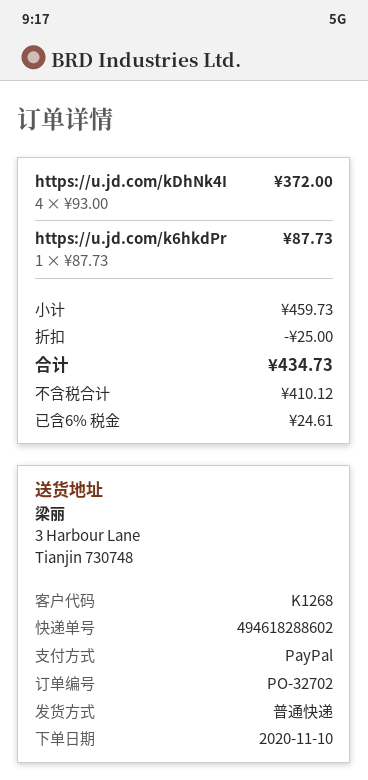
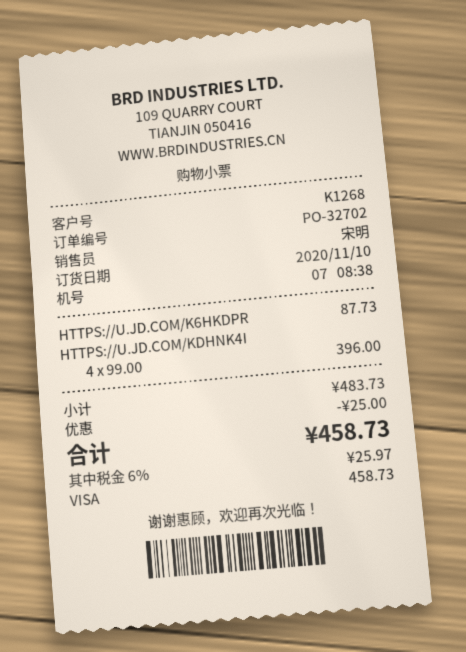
payment method: PayPal -> Visa
https://u.jd.com/kDhNk4I: 4 x 93.00 = 372.00 -> 4 x 99.00 = 396.00
subtotal: 459.73 -> 483.73
tax: 6% = 24.61 -> 6% = 25.97
total: 434.73 -> 458.73

